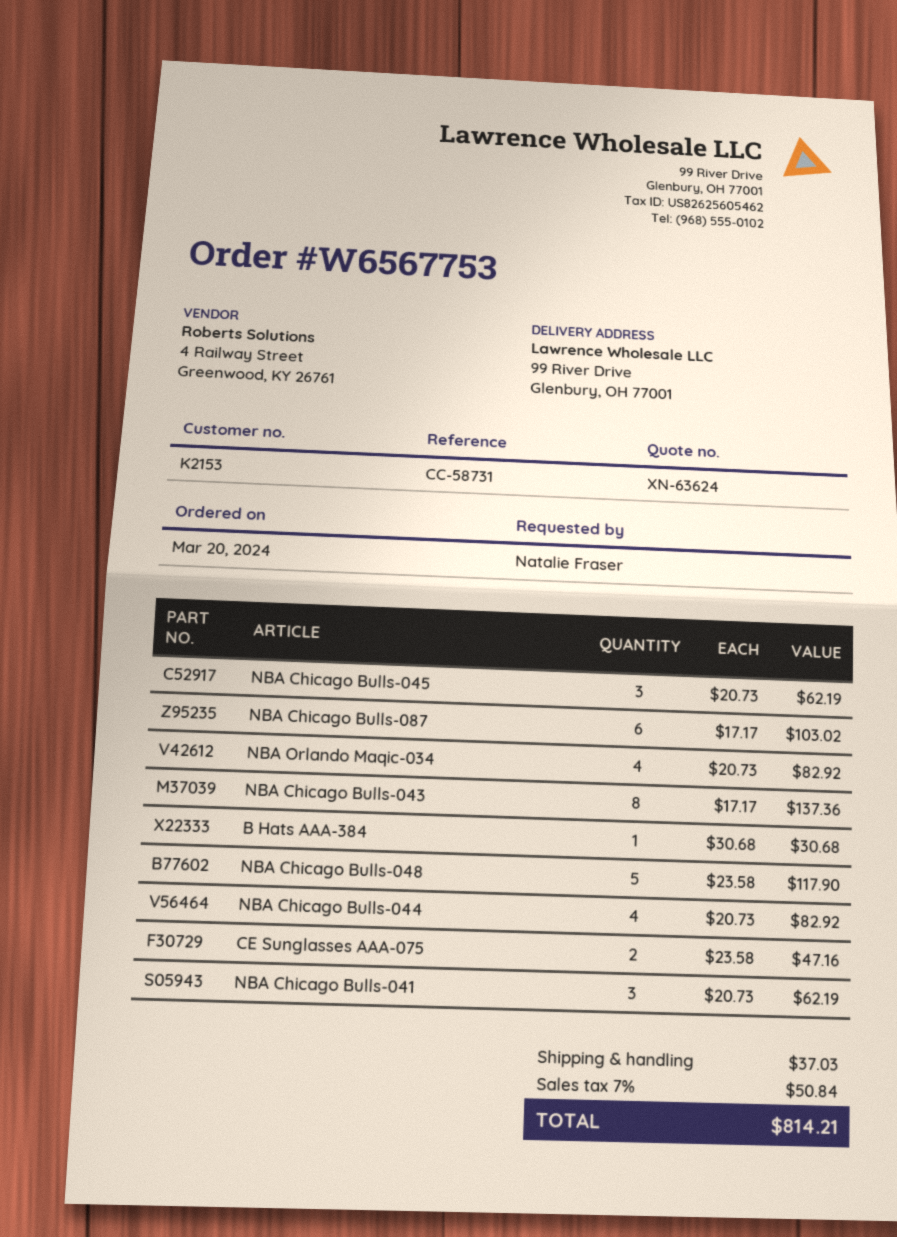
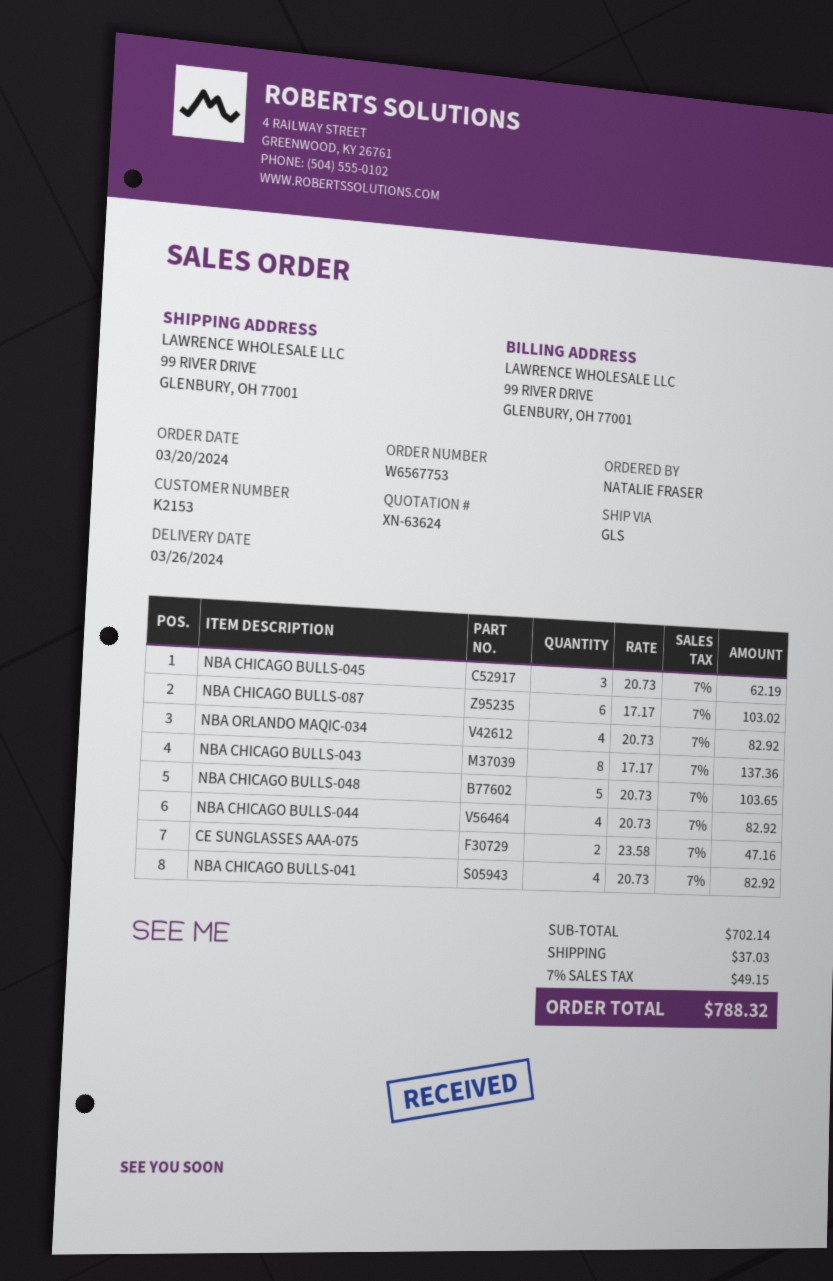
B Hats AAA-384: 1 x 30.68 = 30.68 -> none
NBA Chicago Bulls-048: 5 x 23.58 = 117.90 -> 5 x 20.73 = 103.65
NBA Chicago Bulls-041: 3 x 20.73 = 62.19 -> 4 x 20.73 = 82.92
tax: 7% = 50.84 -> 7% = 49.15
total: 814.21 -> 788.32

